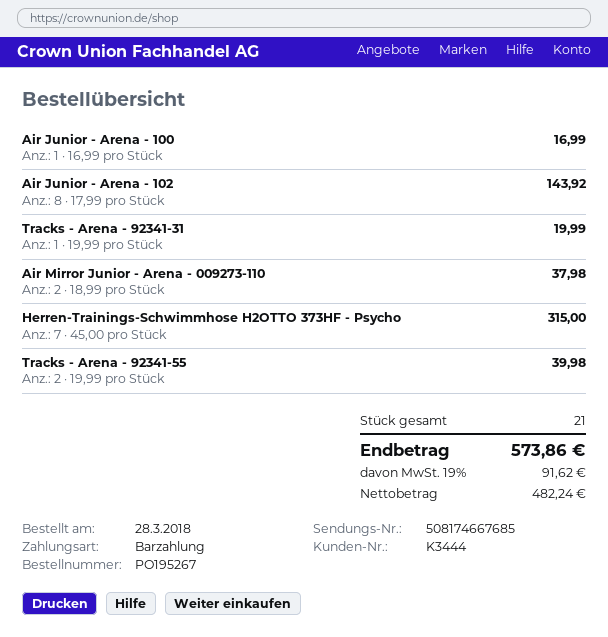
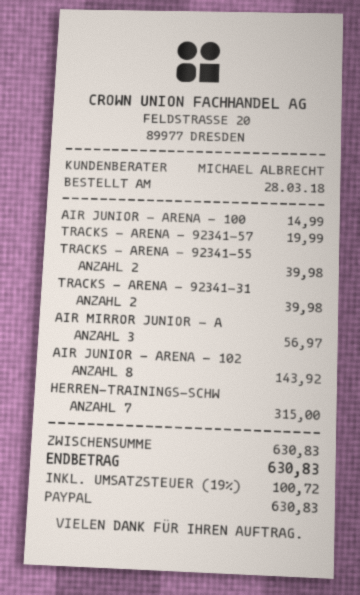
payment method: cash -> PayPal
Air Junior - Arena - 100: 1 for 16.99 -> 1 for 14.99
Tracks - Arena - 92341-31: 1 for 19.99 -> 2 for 39.98
Air Mirror Junior - Arena - 009273-110: 2 for 37.98 -> 3 for 56.97
TRACKS - ARENA - 92341-57: none -> 1 for 19.99
tax: 19% = 91.62 -> 19% = 100.72
total: 573.86 -> 630.83

